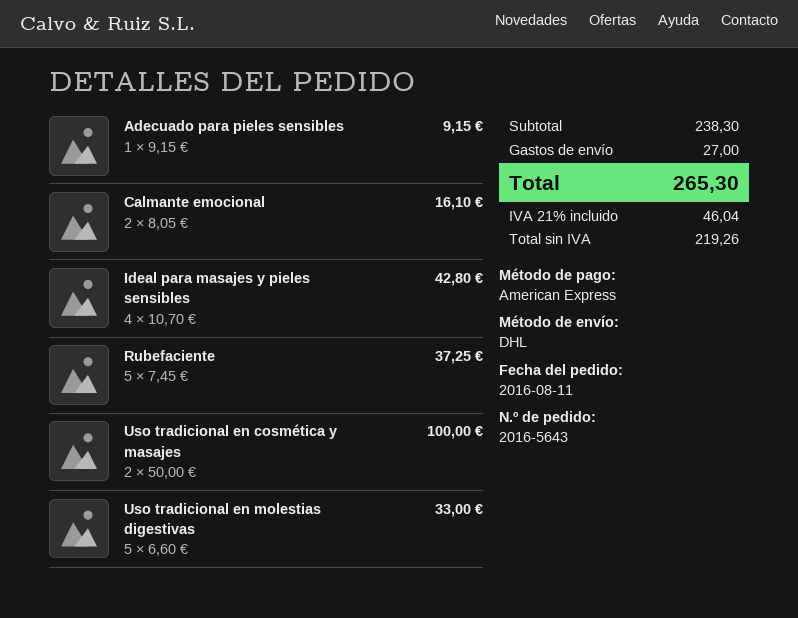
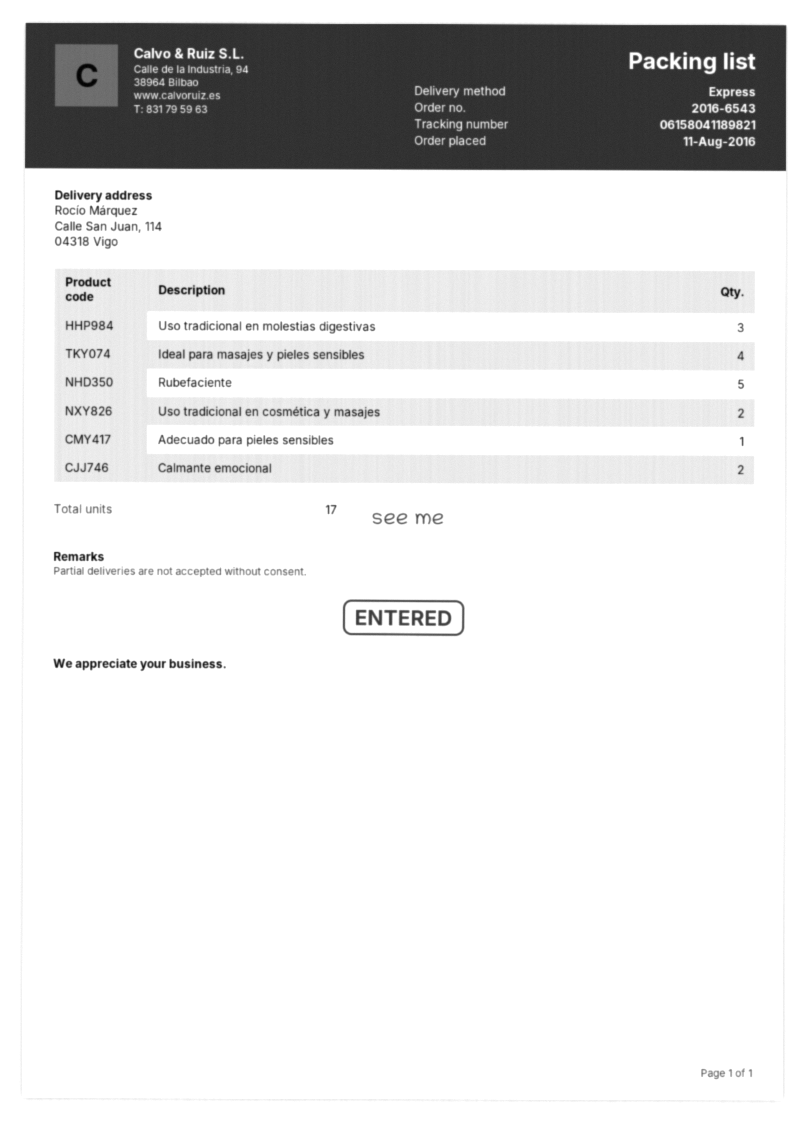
order number: 2016-5643 -> 2016-6543
shipping method: DHL -> express
Uso tradicional en molestias digestivas: 5 -> 3

